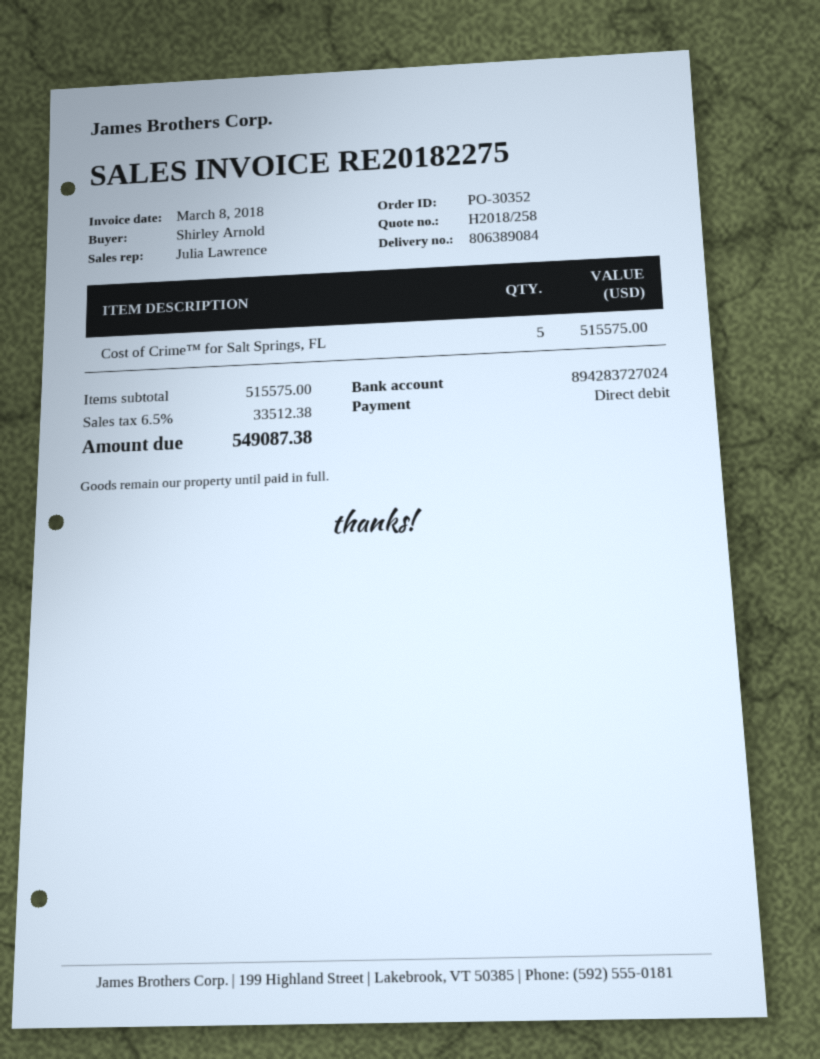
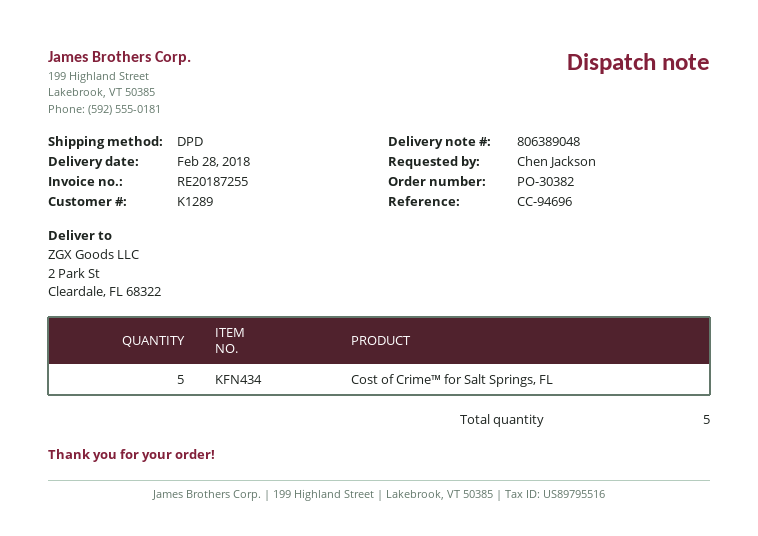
order number: PO-30352 -> PO-30382
delivery note number: 806389084 -> 806389048
invoice number: RE20182275 -> RE20187255
ordered by: Shirley Arnold -> Chen Jackson

